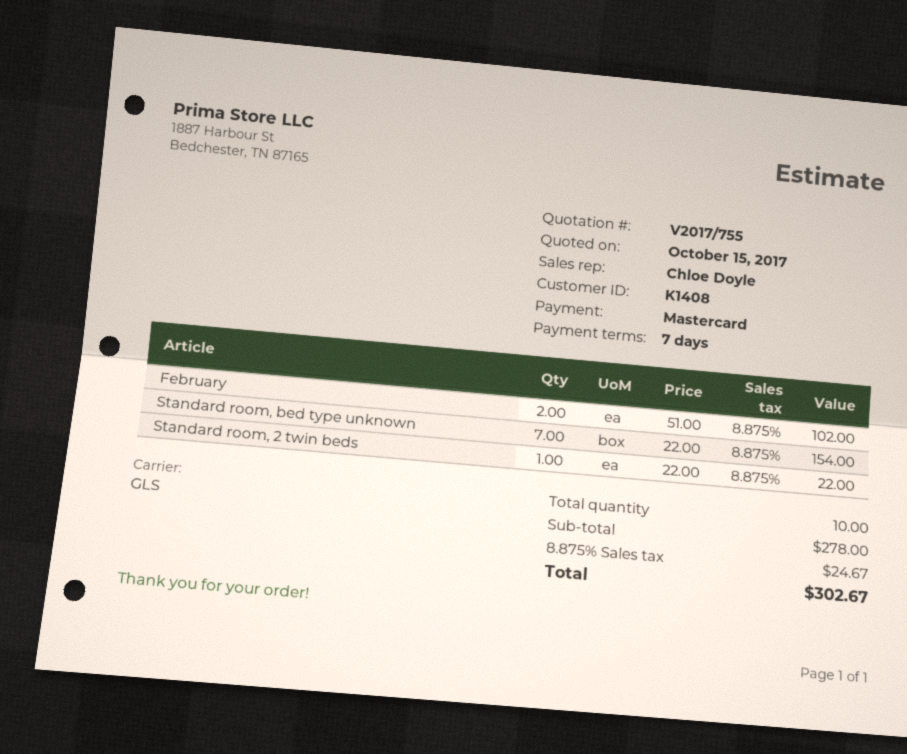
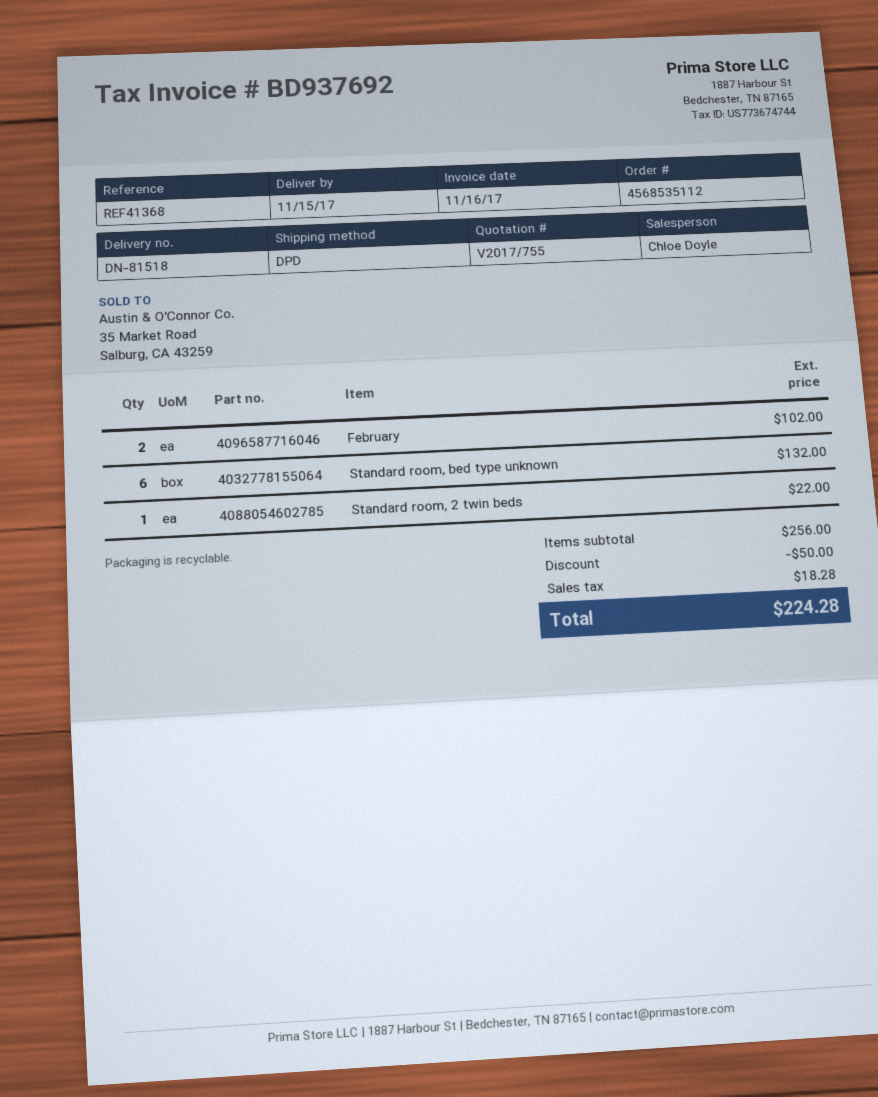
shipping method: GLS -> DPD
Standard room, bed type unknown: 7 for 154.00 -> 6 for 132.00
subtotal: 278.00 -> 256.00
discount: none -> 50.00
tax: 24.67 -> 18.28
total: 302.67 -> 224.28

